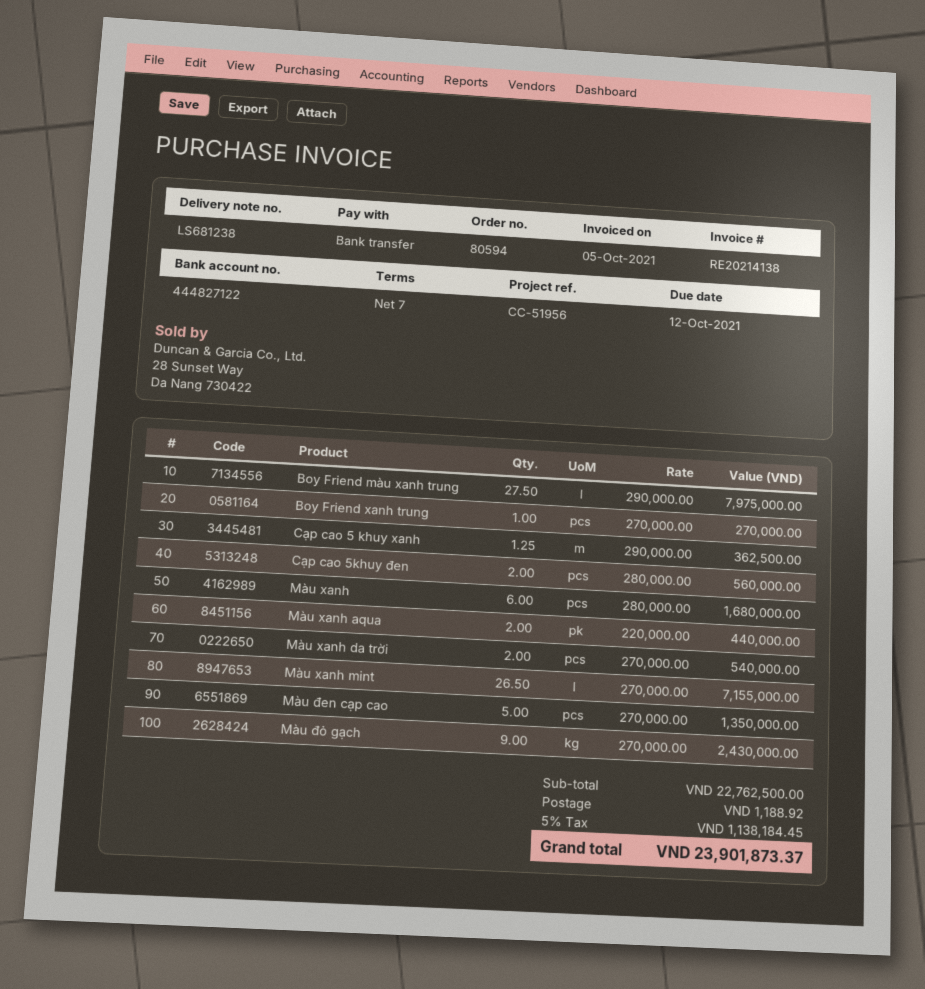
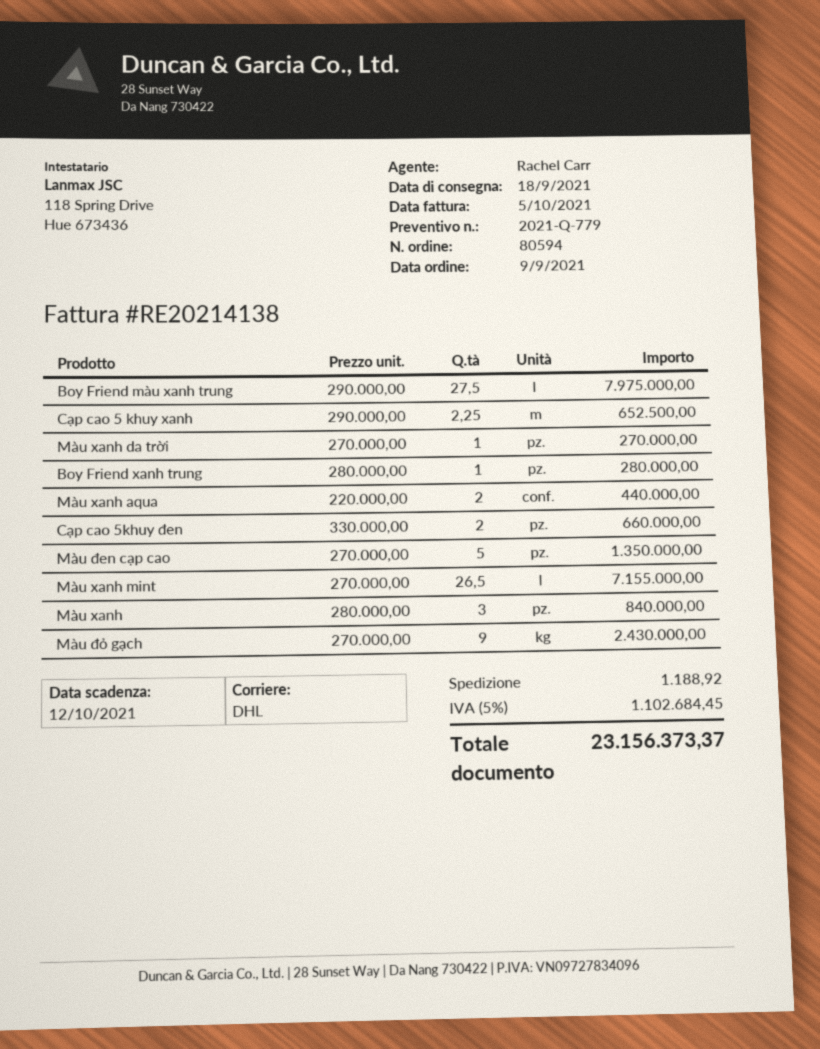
Boy Friend xanh trung: 1 x 270000.00 = 270000.00 -> 1 x 280000.00 = 280000.00
Cạp cao 5 khuy xanh: 1.25 x 290000.00 = 362500.00 -> 2.25 x 290000.00 = 652500.00
Cạp cao 5khuy đen: 2 x 280000.00 = 560000.00 -> 2 x 330000.00 = 660000.00
Màu xanh: 6 x 280000.00 = 1680000.00 -> 3 x 280000.00 = 840000.00
Màu xanh da trời: 2 x 270000.00 = 540000.00 -> 1 x 270000.00 = 270000.00
tax: 5% = 1138184.45 -> 5% = 1102684.45
total: 23901873.37 -> 23156373.37

